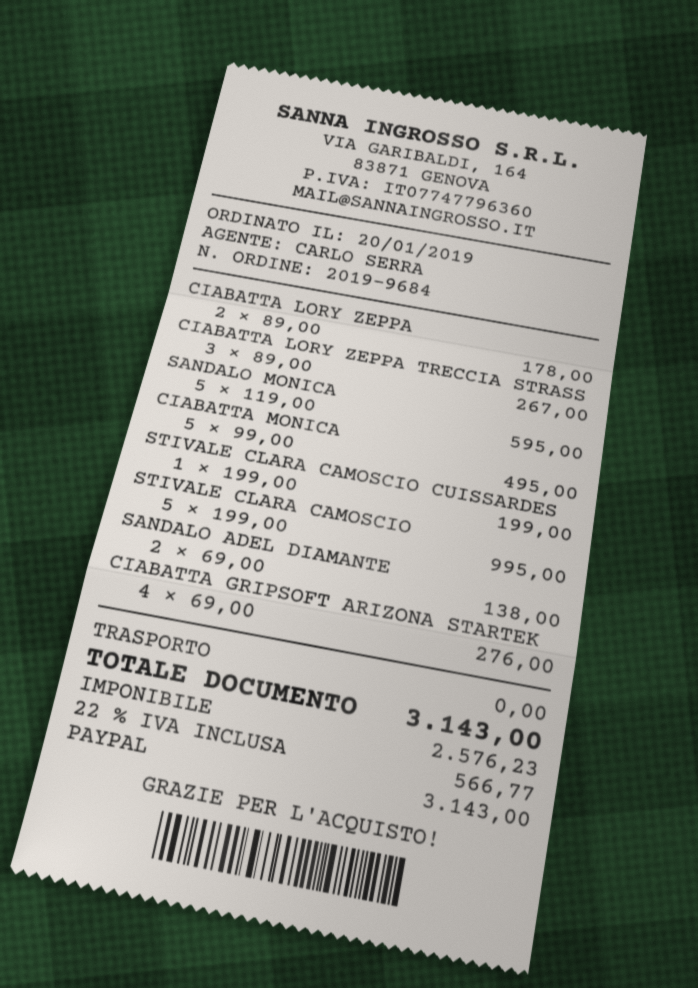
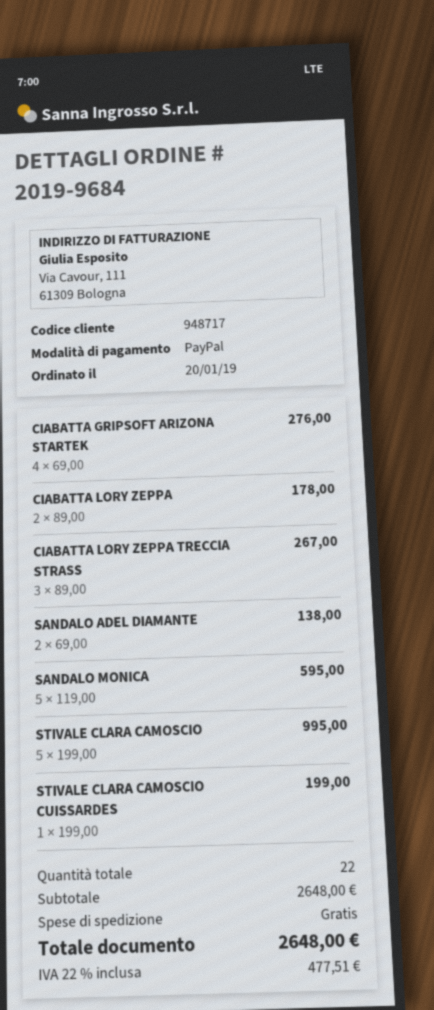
CIABATTA MONICA: 5 x 99.00 = 495.00 -> none
tax: 22% = 566.77 -> 22% = 477.51
total: 3143.00 -> 2648.00

